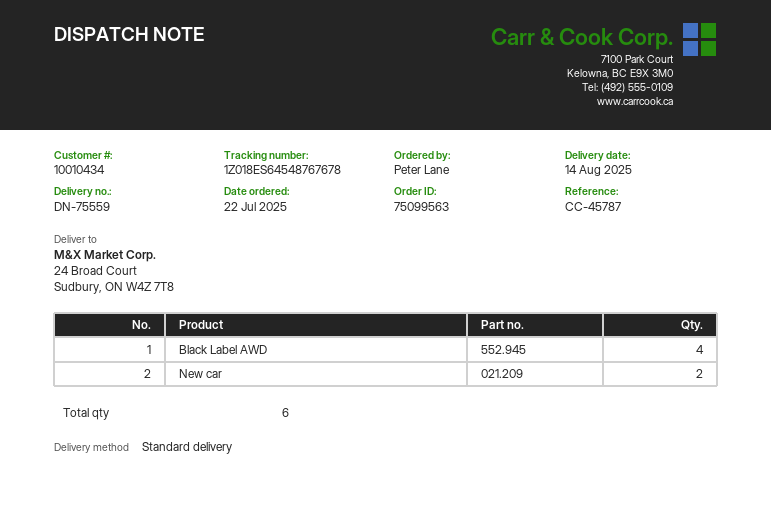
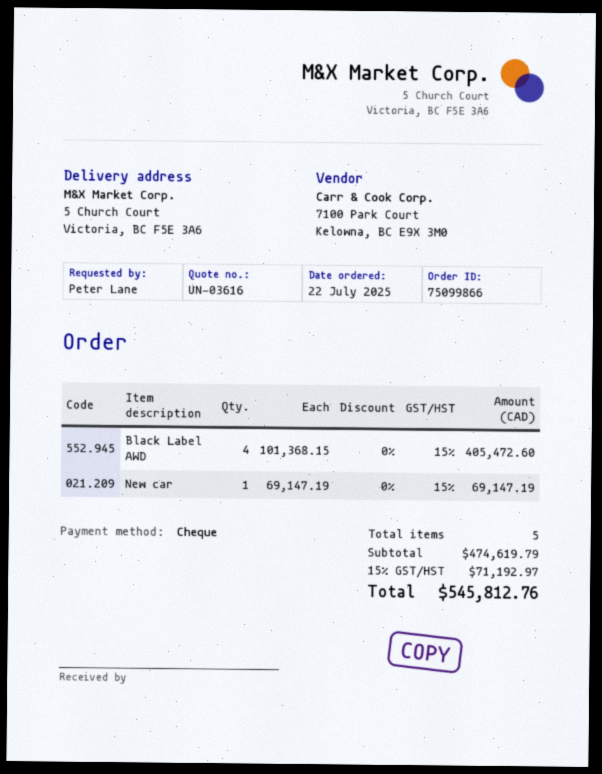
order number: 75099563 -> 75099866
ship to: 24 Broad Court, Sudbury, ON W4Z 7T8 -> 5 Church Court, Victoria, BC F5E 3A6
New car: 2 -> 1
total quantity: 6 -> 5

